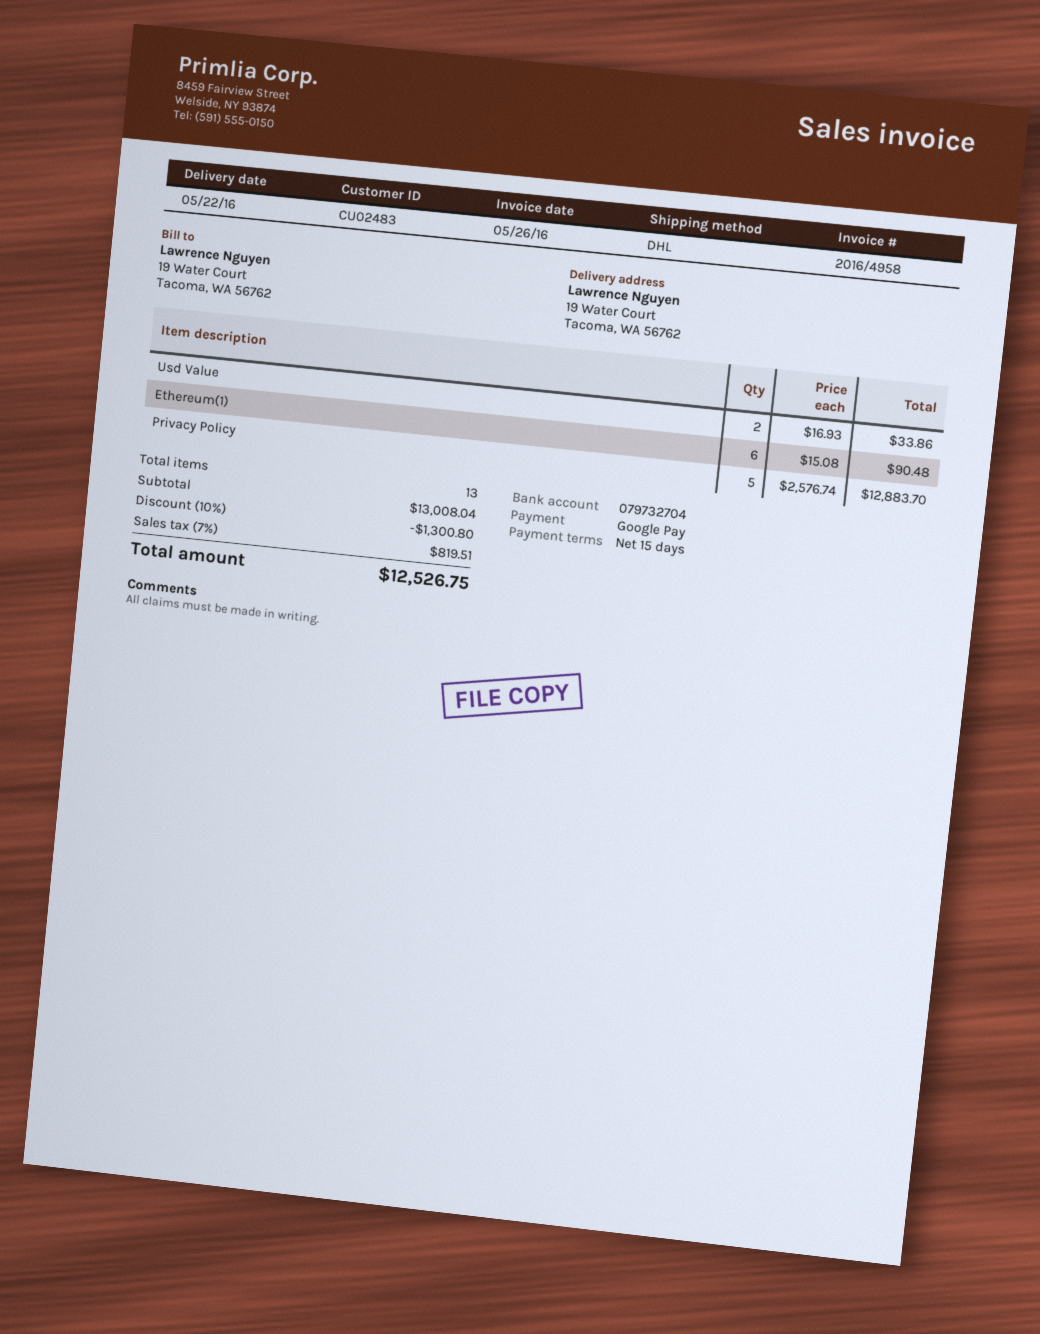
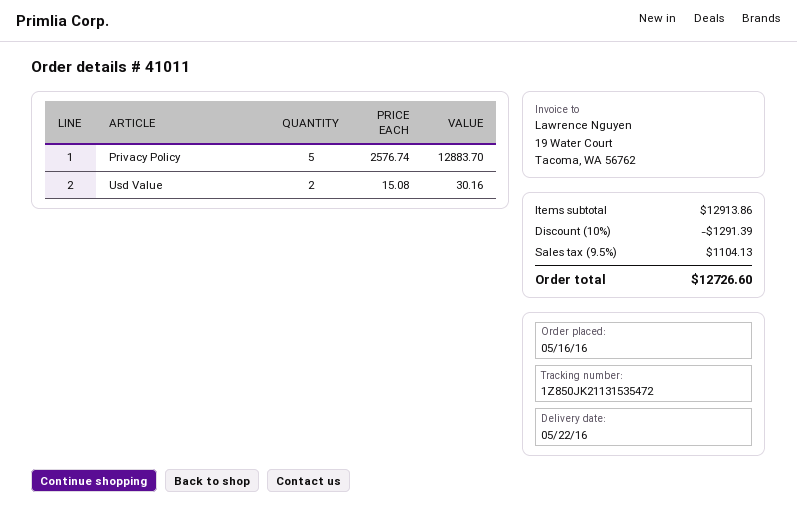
Usd Value: 2 x 16.93 = 33.86 -> 2 x 15.08 = 30.16
Ethereum(1): 6 x 15.08 = 90.48 -> none
subtotal: 13008.04 -> 12913.86
discount: 10% = 1300.80 -> 10% = 1291.39
tax: 7% = 819.51 -> 9.5% = 1104.13
total: 12526.75 -> 12726.60

